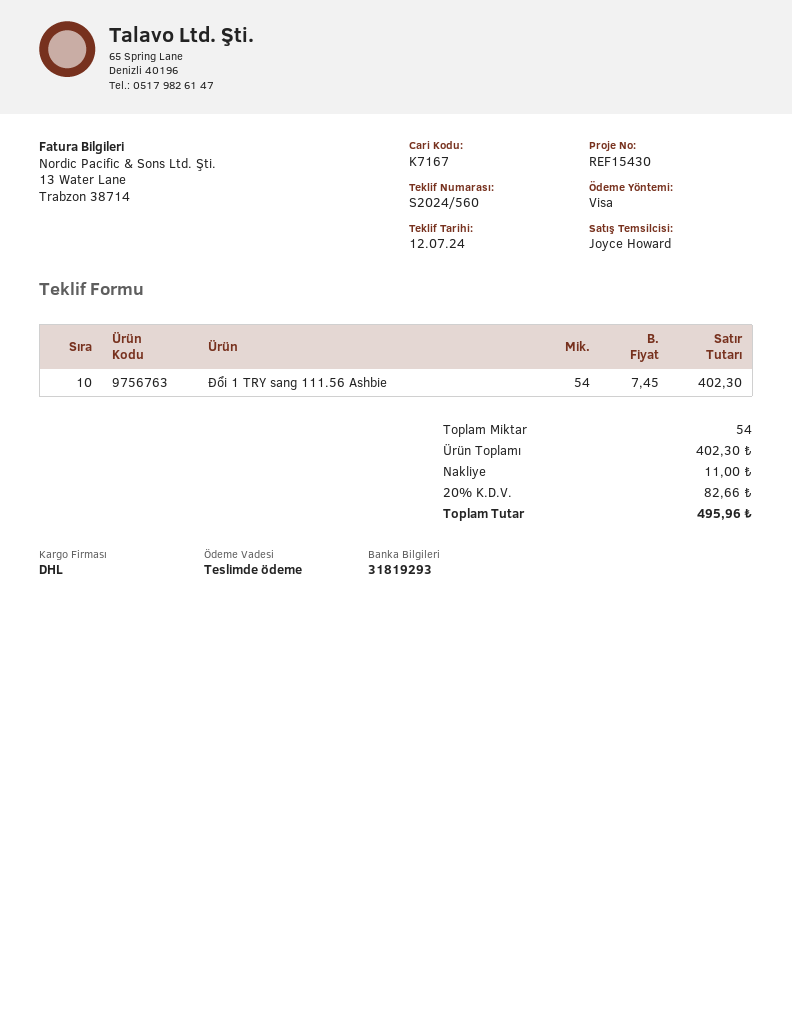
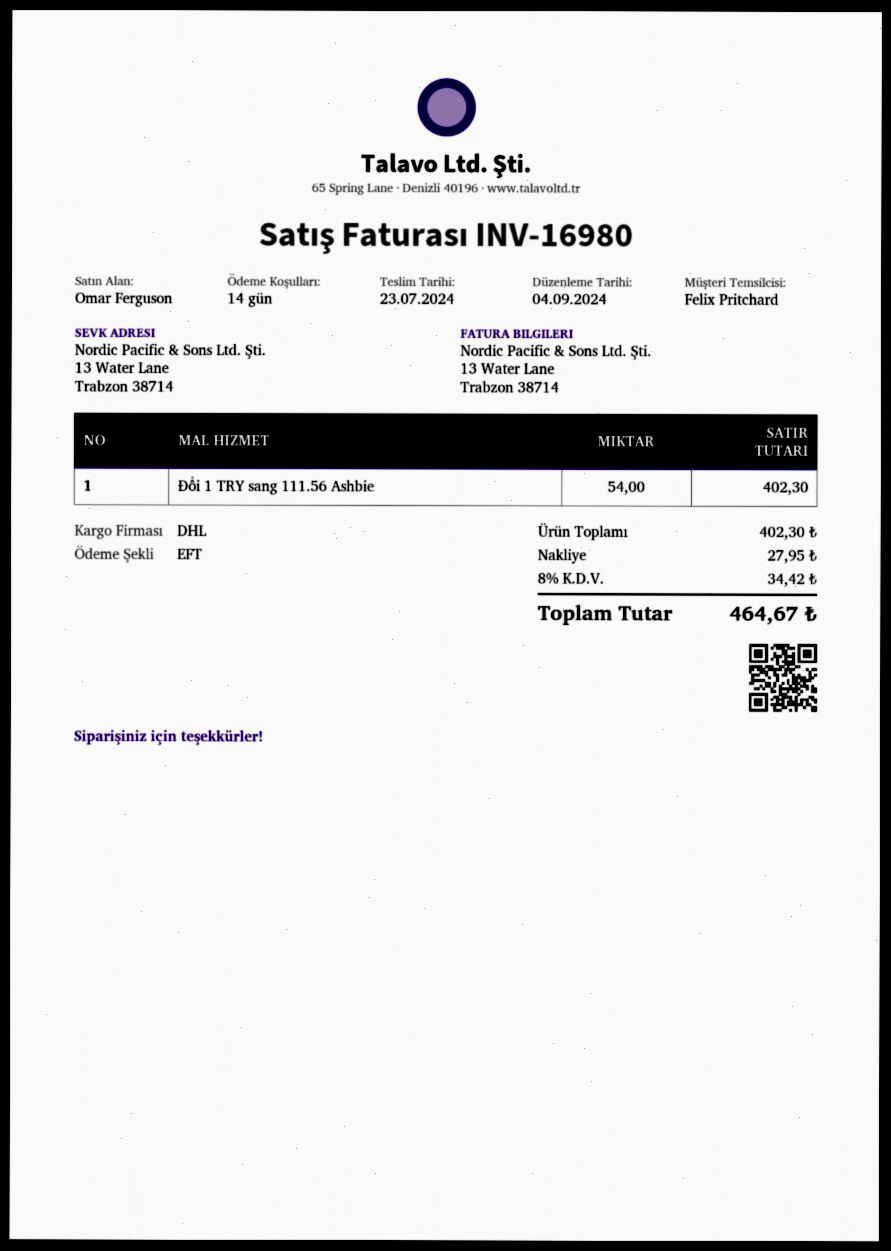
payment terms: on receipt -> 14 days
sales rep: Joyce Howard -> Felix Pritchard
payment method: Visa -> bank transfer
shipping: 11.00 -> 27.95
tax: 20% = 82.66 -> 8% = 34.42
total: 495.96 -> 464.67

